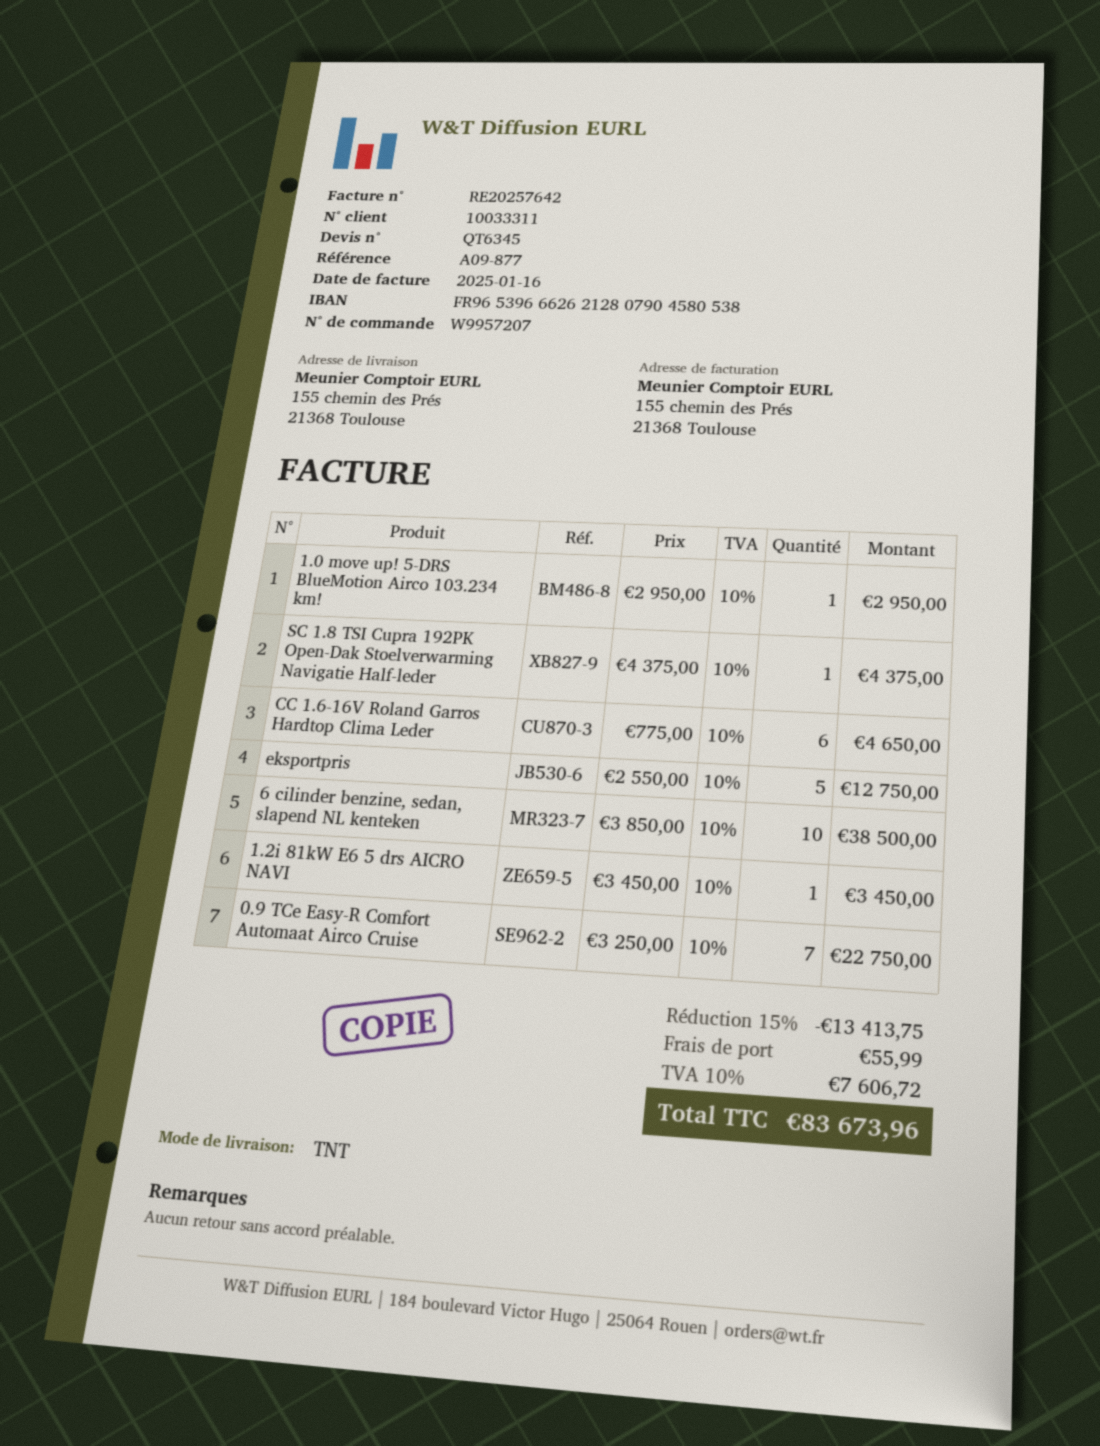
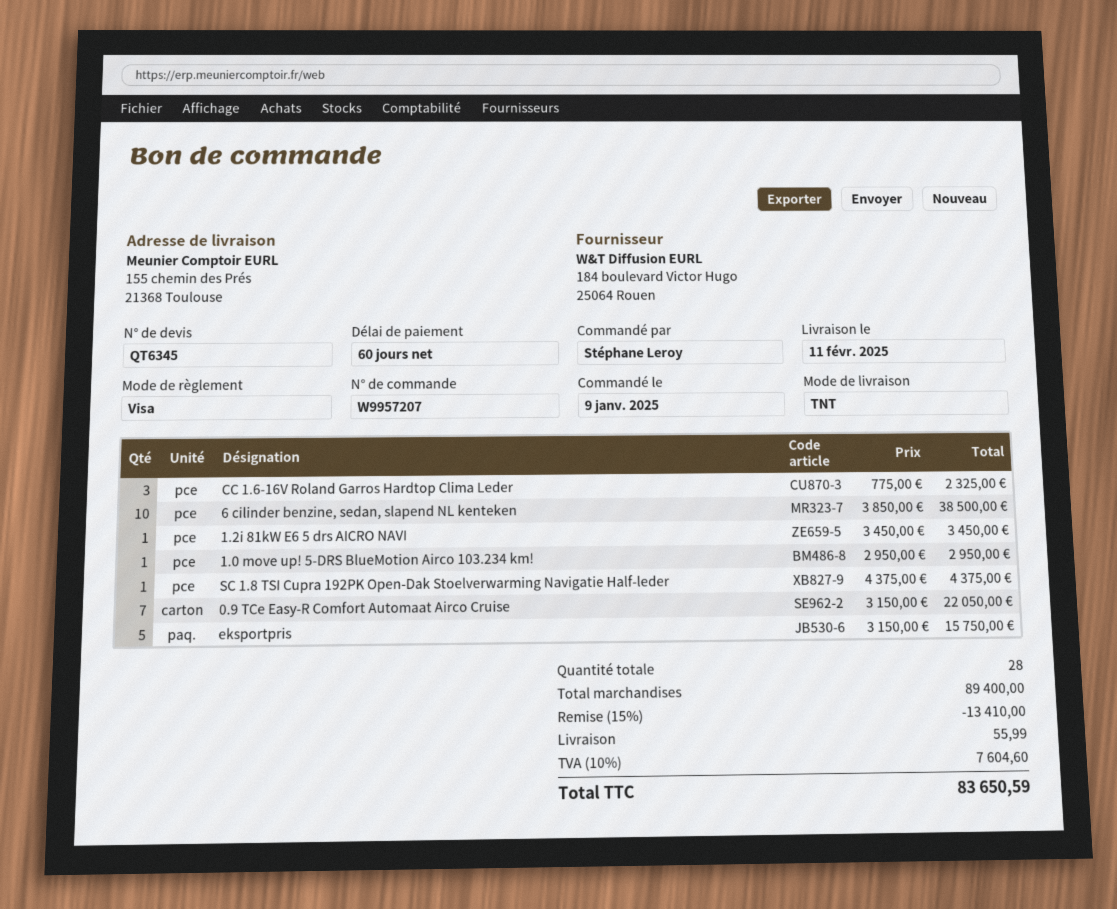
CC 1.6-16V Roland Garros Hardtop Clima Leder: 6 x 775.00 = 4650.00 -> 3 x 775.00 = 2325.00
eksportpris: 5 x 2550.00 = 12750.00 -> 5 x 3150.00 = 15750.00
0.9 TCe Easy-R Comfort Automaat Airco Cruise: 7 x 3250.00 = 22750.00 -> 7 x 3150.00 = 22050.00
discount: 15% = 13413.75 -> 15% = 13410.00
tax: 10% = 7606.72 -> 10% = 7604.60
total: 83673.96 -> 83650.59

